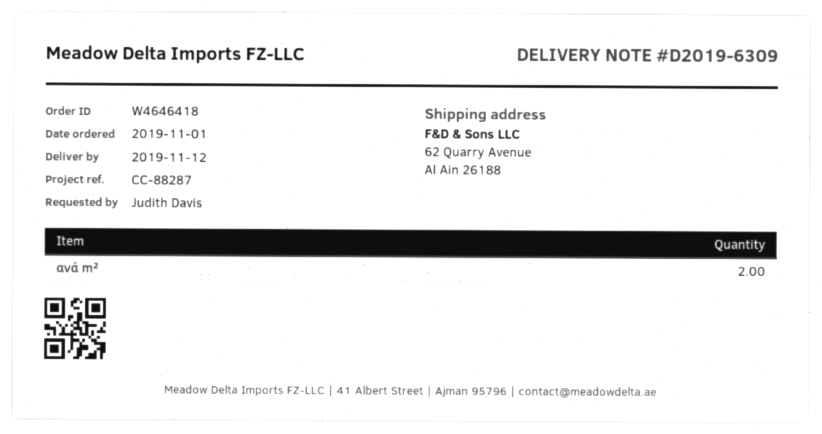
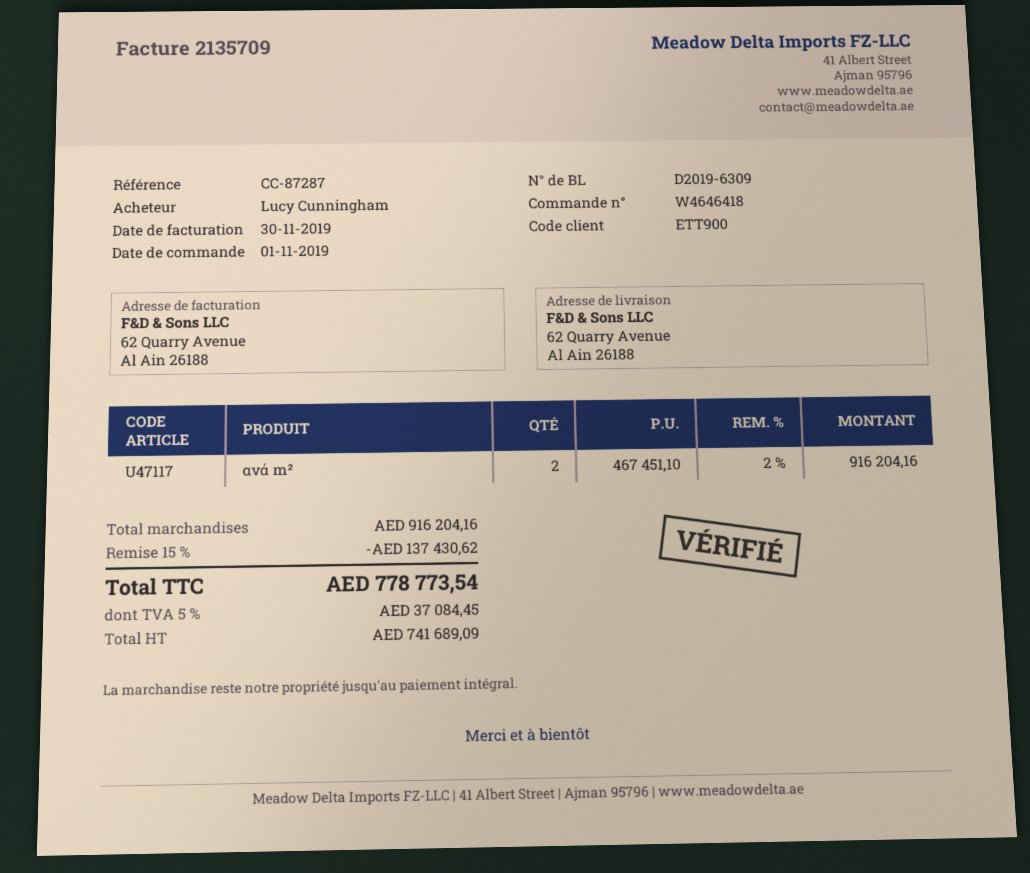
reference: CC-88287 -> CC-87287
ordered by: Judith Davis -> Lucy Cunningham

